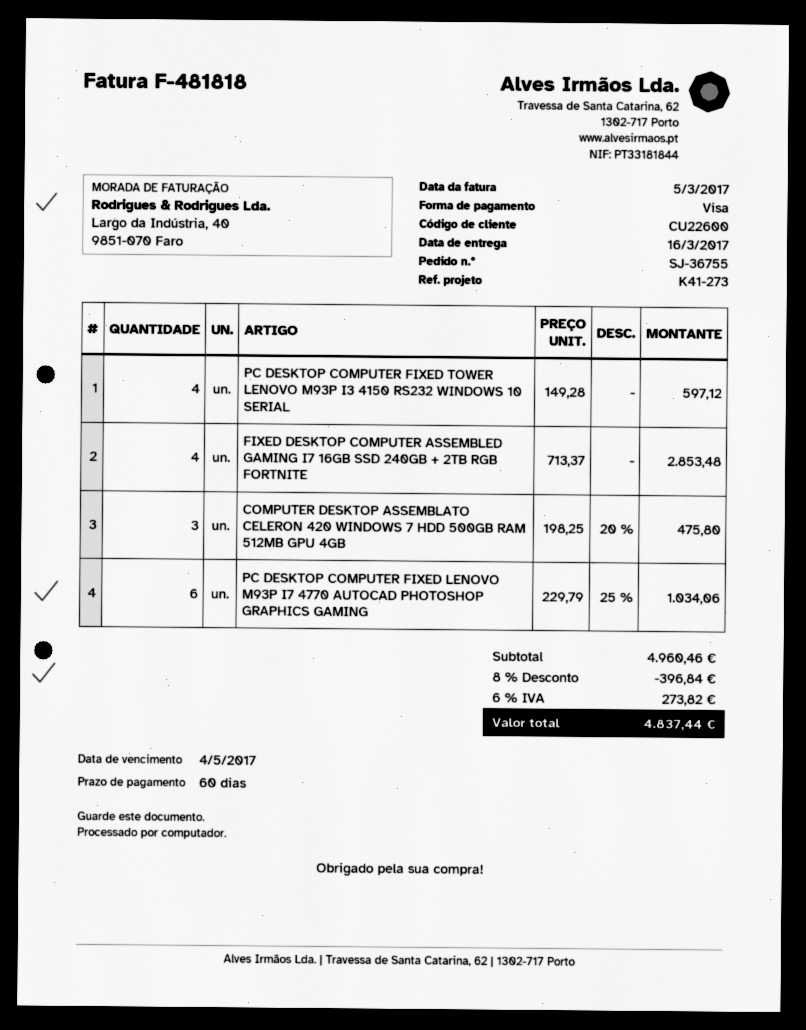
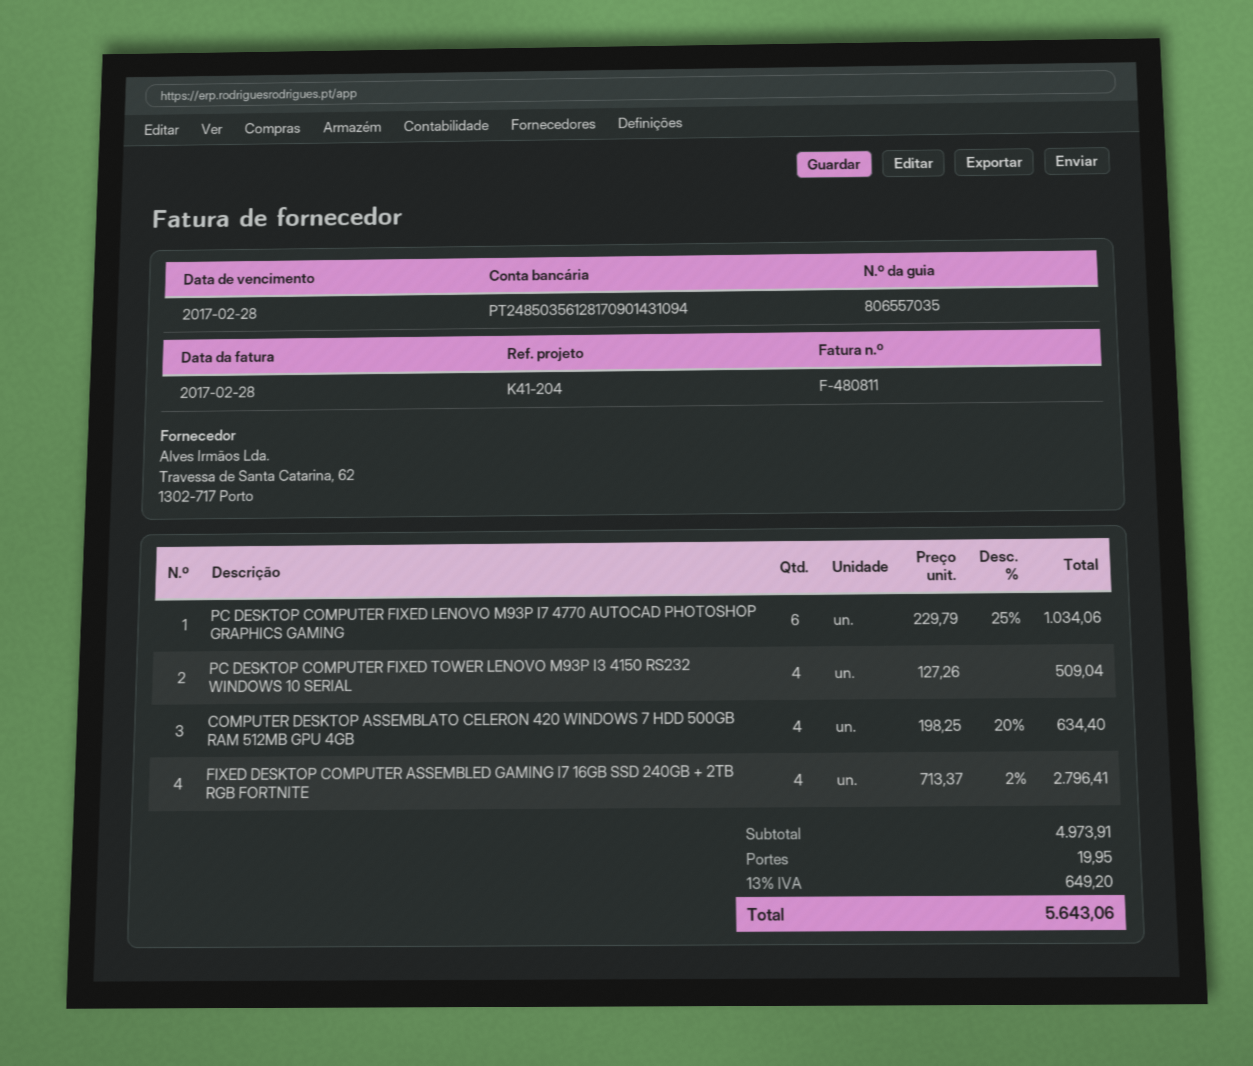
invoice number: F-481818 -> F-480811
invoice date: 2017-03-05 -> 2017-02-28
due date: 2017-05-04 -> 2017-02-28
reference: K41-273 -> K41-204
PC DESKTOP COMPUTER FIXED TOWER LENOVO M93P I3 4150 RS232 WINDOWS 10 SERIAL: 4 x 149.28 = 597.12 -> 4 x 127.26 = 509.04
FIXED DESKTOP COMPUTER ASSEMBLED GAMING I7 16GB SSD 240GB + 2TB RGB FORTNITE: 4 x 713.37 = 2853.48 -> 4 x 713.37 - 2% = 2796.41
COMPUTER DESKTOP ASSEMBLATO CELERON 420 WINDOWS 7 HDD 500GB RAM 512MB GPU 4GB: 3 x 198.25 - 20% = 475.80 -> 4 x 198.25 - 20% = 634.40
subtotal: 4960.46 -> 4973.91
discount: 8% = 396.84 -> none
shipping: none -> 19.95
tax: 6% = 273.82 -> 13% = 649.20
total: 4837.44 -> 5643.06

